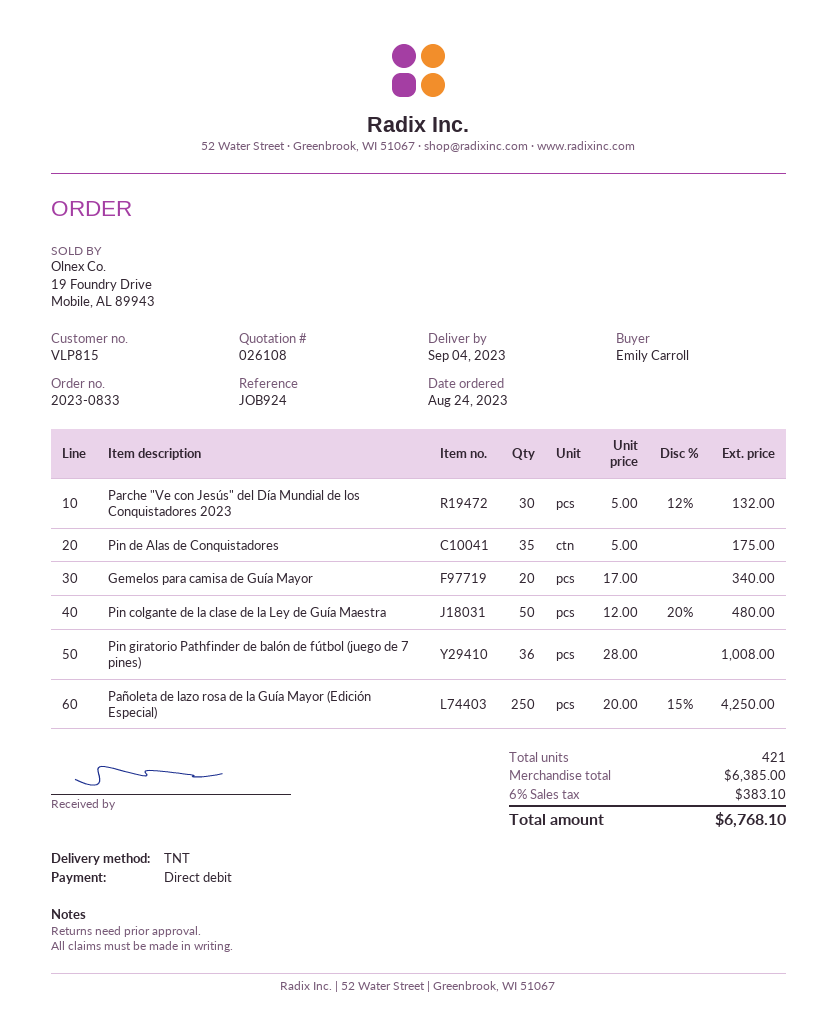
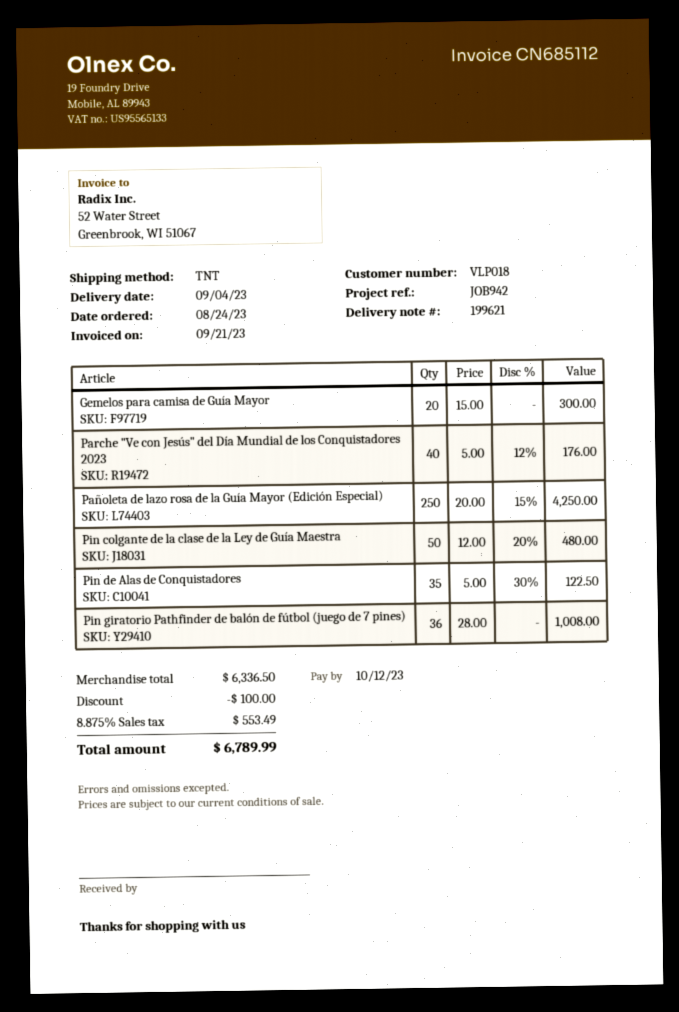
customer number: VLP815 -> VLP018
reference: JOB924 -> JOB942
Parche "Ve con Jesús" del Día Mundial de los Conquistadores 2023: 30 x 5.00 - 12% = 132.00 -> 40 x 5.00 - 12% = 176.00
Pin de Alas de Conquistadores: 35 x 5.00 = 175.00 -> 35 x 5.00 - 30% = 122.50
Gemelos para camisa de Guía Mayor: 20 x 17.00 = 340.00 -> 20 x 15.00 = 300.00
subtotal: 6385.00 -> 6336.50
discount: none -> 100.00
tax: 6% = 383.10 -> 8.875% = 553.49
total: 6768.10 -> 6789.99

